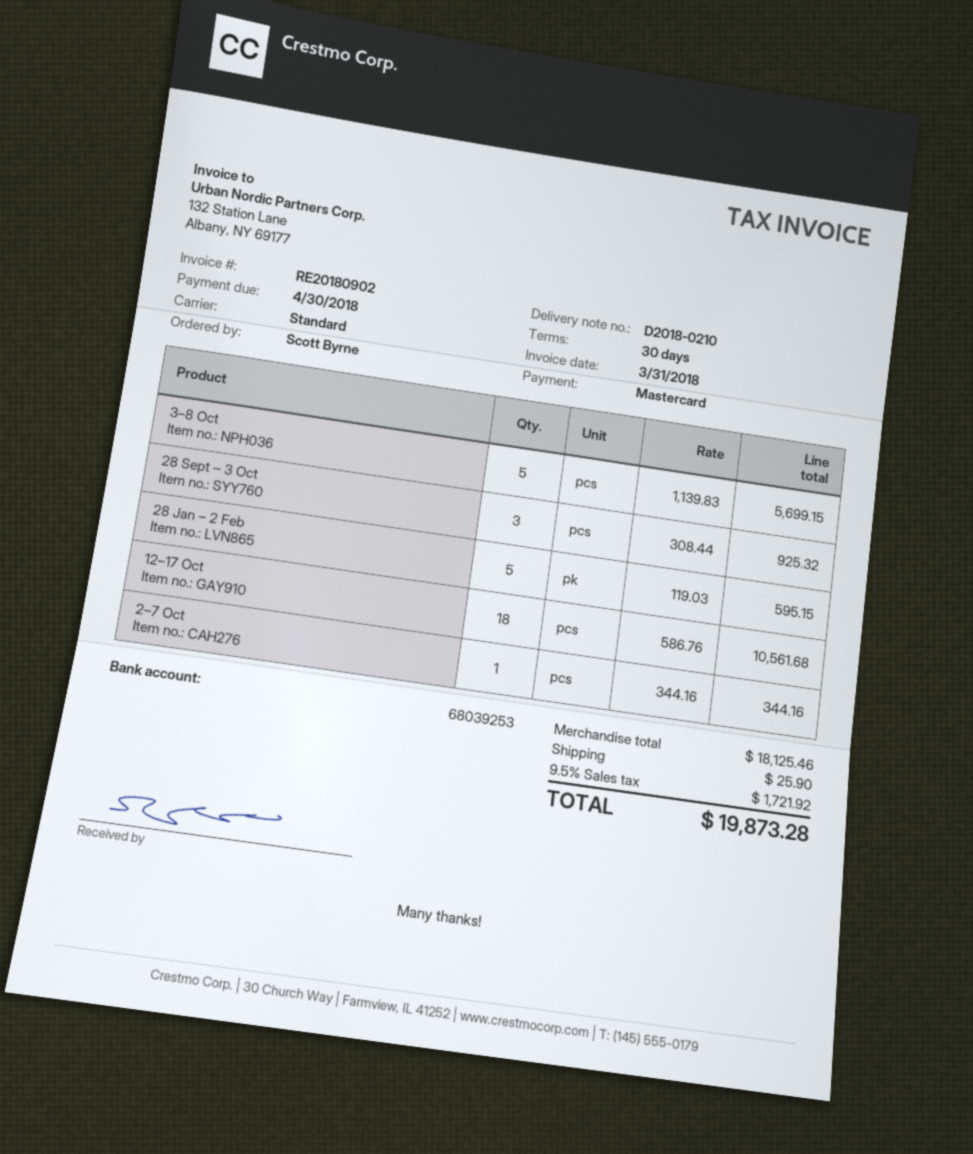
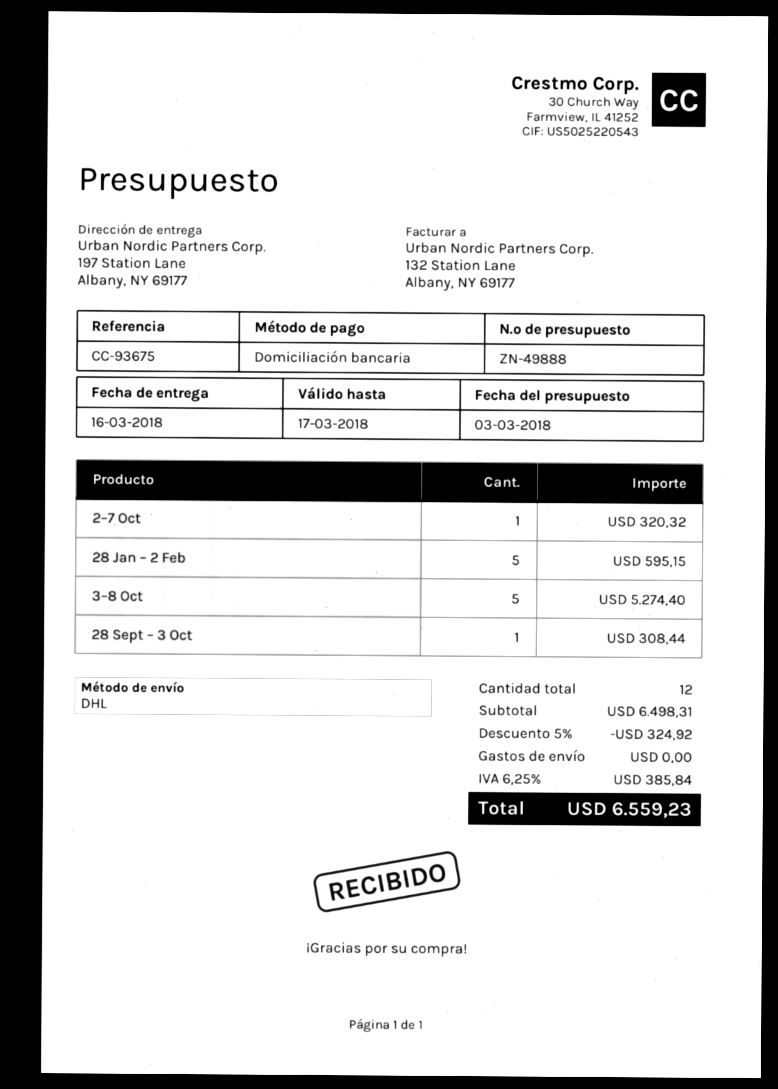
payment method: Mastercard -> direct debit
shipping method: standard -> DHL
3–8 Oct: 5 for 5699.15 -> 5 for 5274.40
28 Sept – 3 Oct: 3 for 925.32 -> 1 for 308.44
12–17 Oct: 18 for 10561.68 -> none
2–7 Oct: 1 for 344.16 -> 1 for 320.32
subtotal: 18125.46 -> 6498.31
discount: none -> 5% = 324.92
shipping: 25.90 -> 0.00
tax: 9.5% = 1721.92 -> 6.25% = 385.84
total: 19873.28 -> 6559.23

